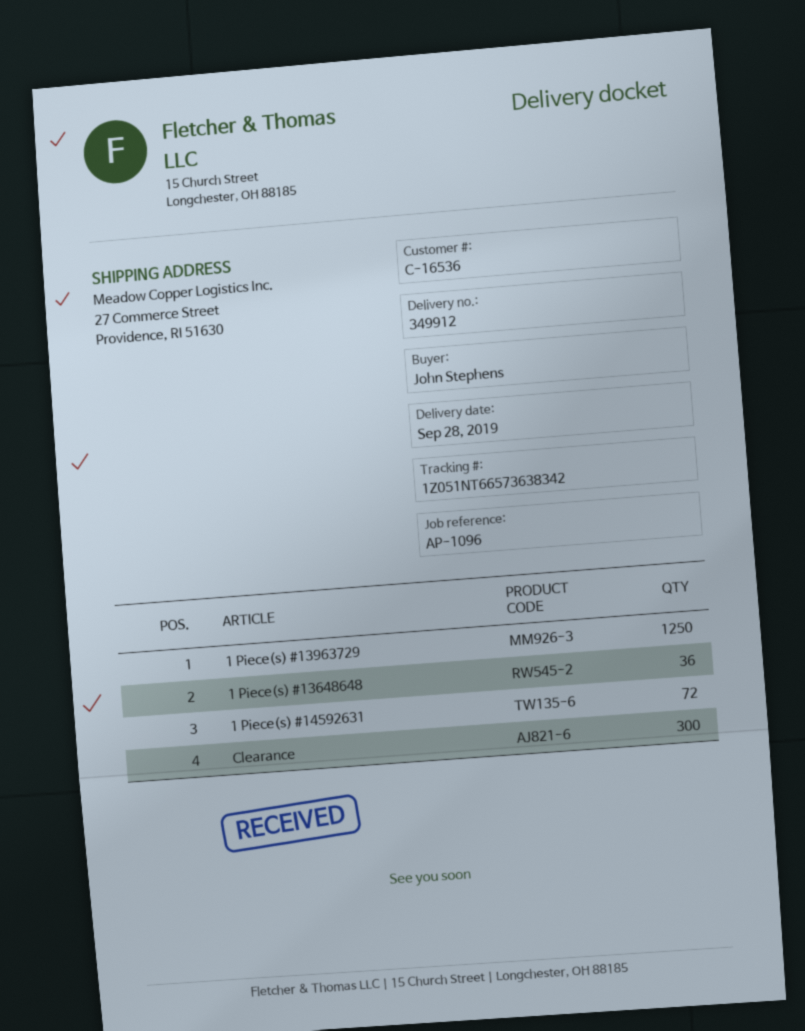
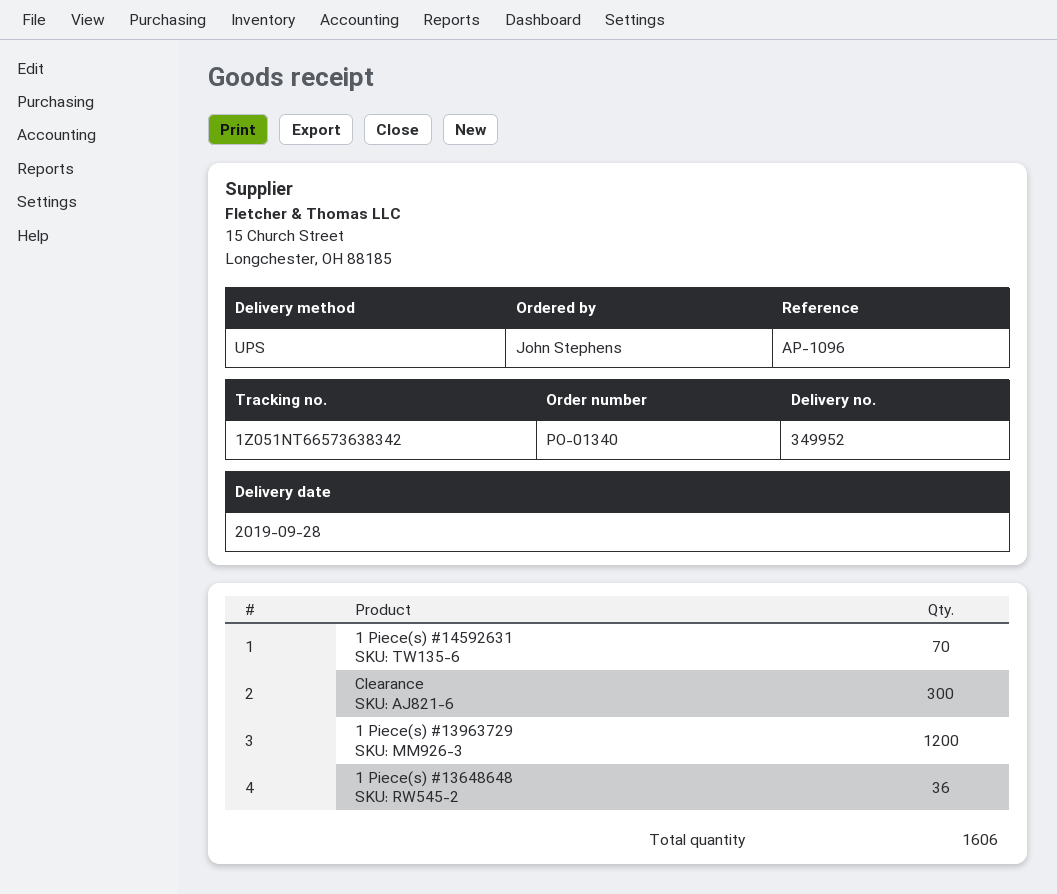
delivery note number: 349912 -> 349952
1 Piece(s) #13963729: 1250 -> 1200
1 Piece(s) #14592631: 72 -> 70

